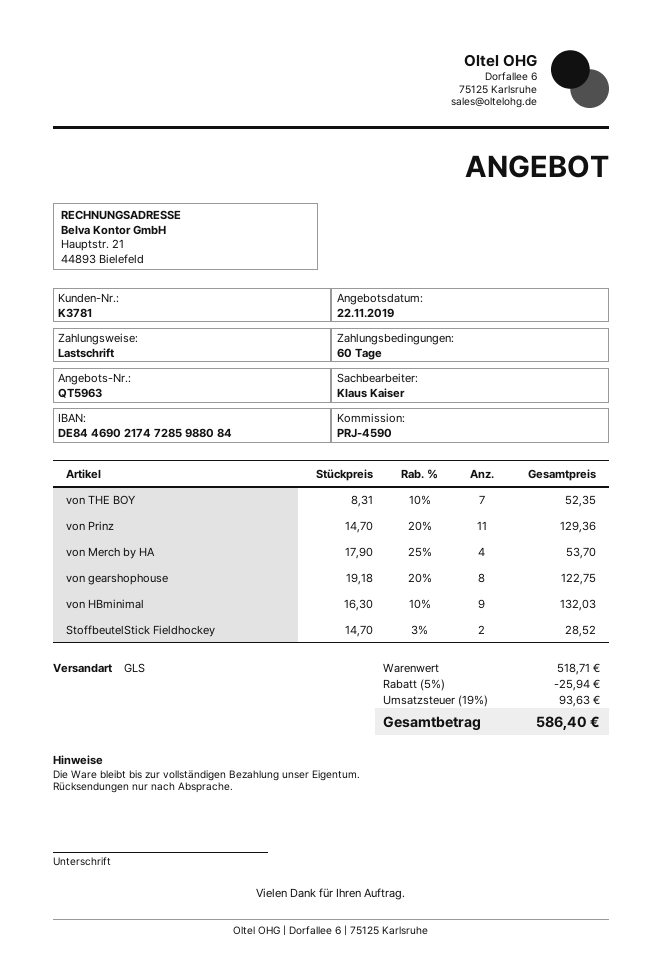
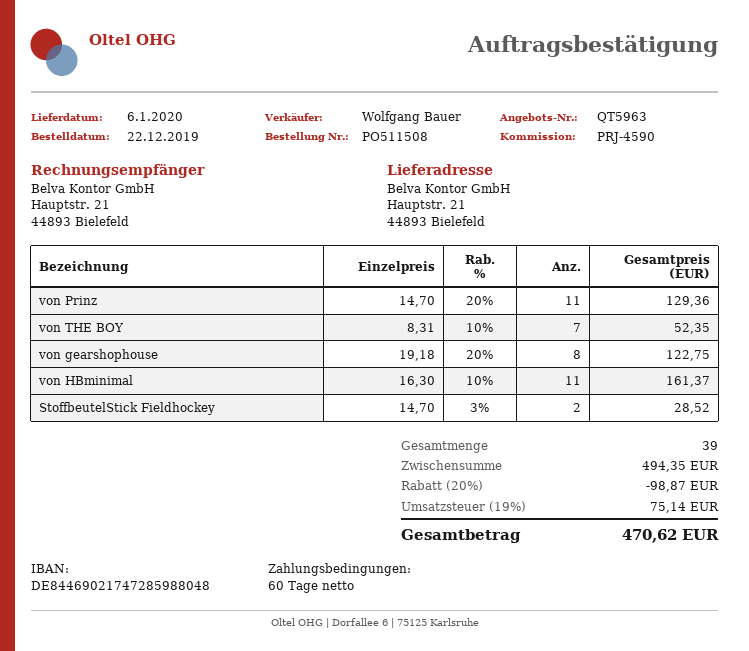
sales rep: Klaus Kaiser -> Wolfgang Bauer
bank account: DE84469021747285988084 -> DE84469021747285988048
von Merch by HA: 4 x 17.90 - 25% = 53.70 -> none
von HBminimal: 9 x 16.30 - 10% = 132.03 -> 11 x 16.30 - 10% = 161.37
subtotal: 518.71 -> 494.35
discount: 5% = 25.94 -> 20% = 98.87
tax: 19% = 93.63 -> 19% = 75.14
total: 586.40 -> 470.62

